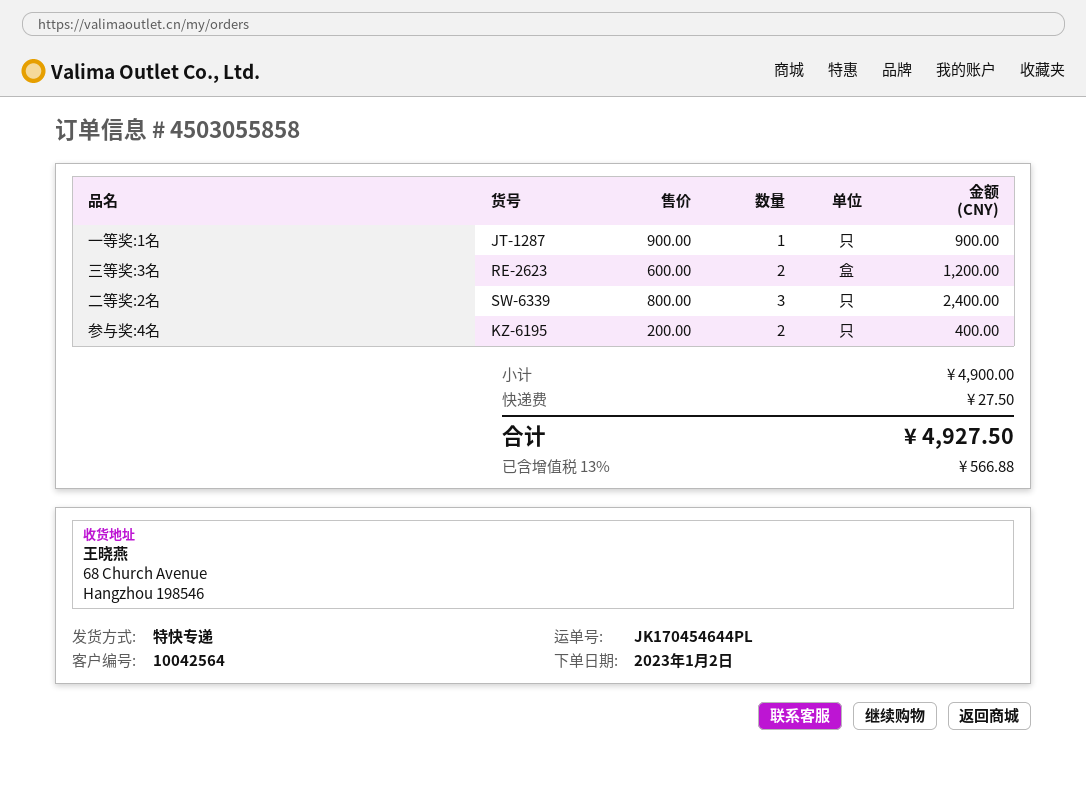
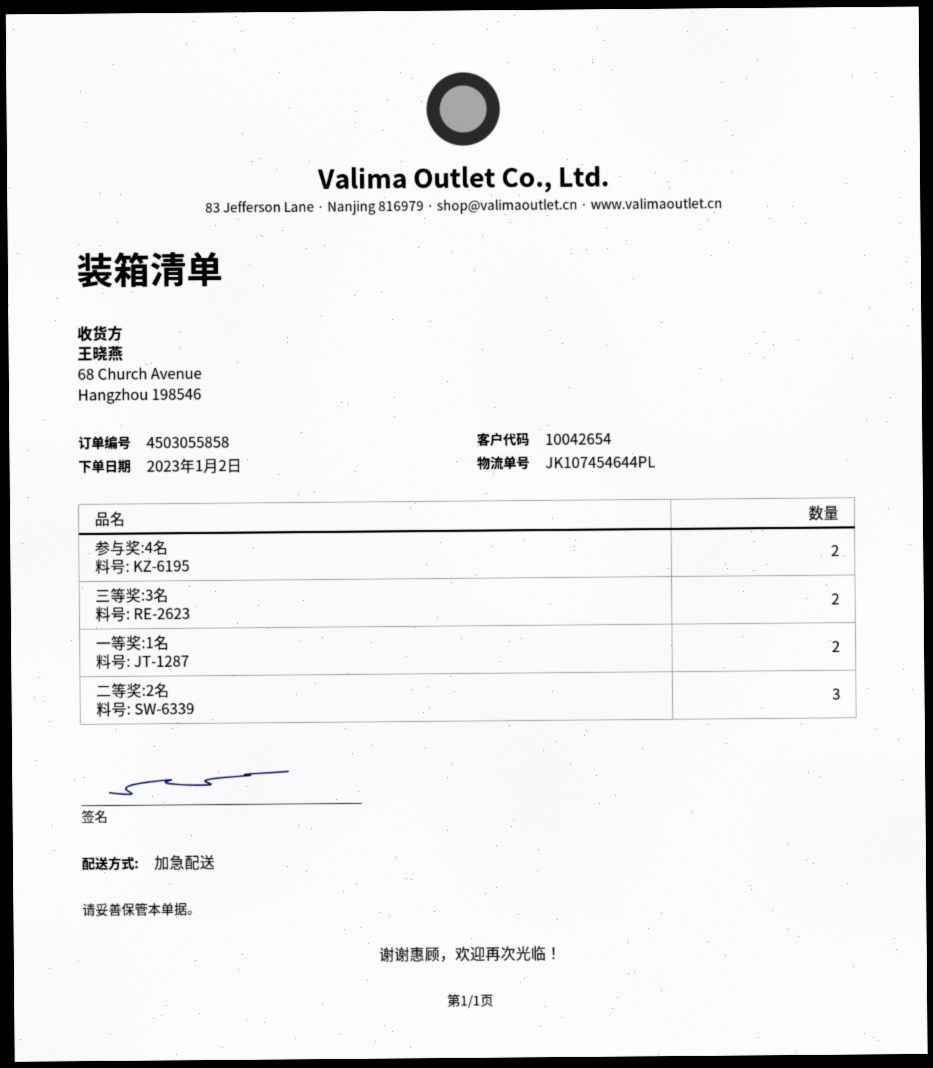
customer number: 10042564 -> 10042654
tracking number: JK170454644PL -> JK107454644PL
一等奖:1名: 1 -> 2

